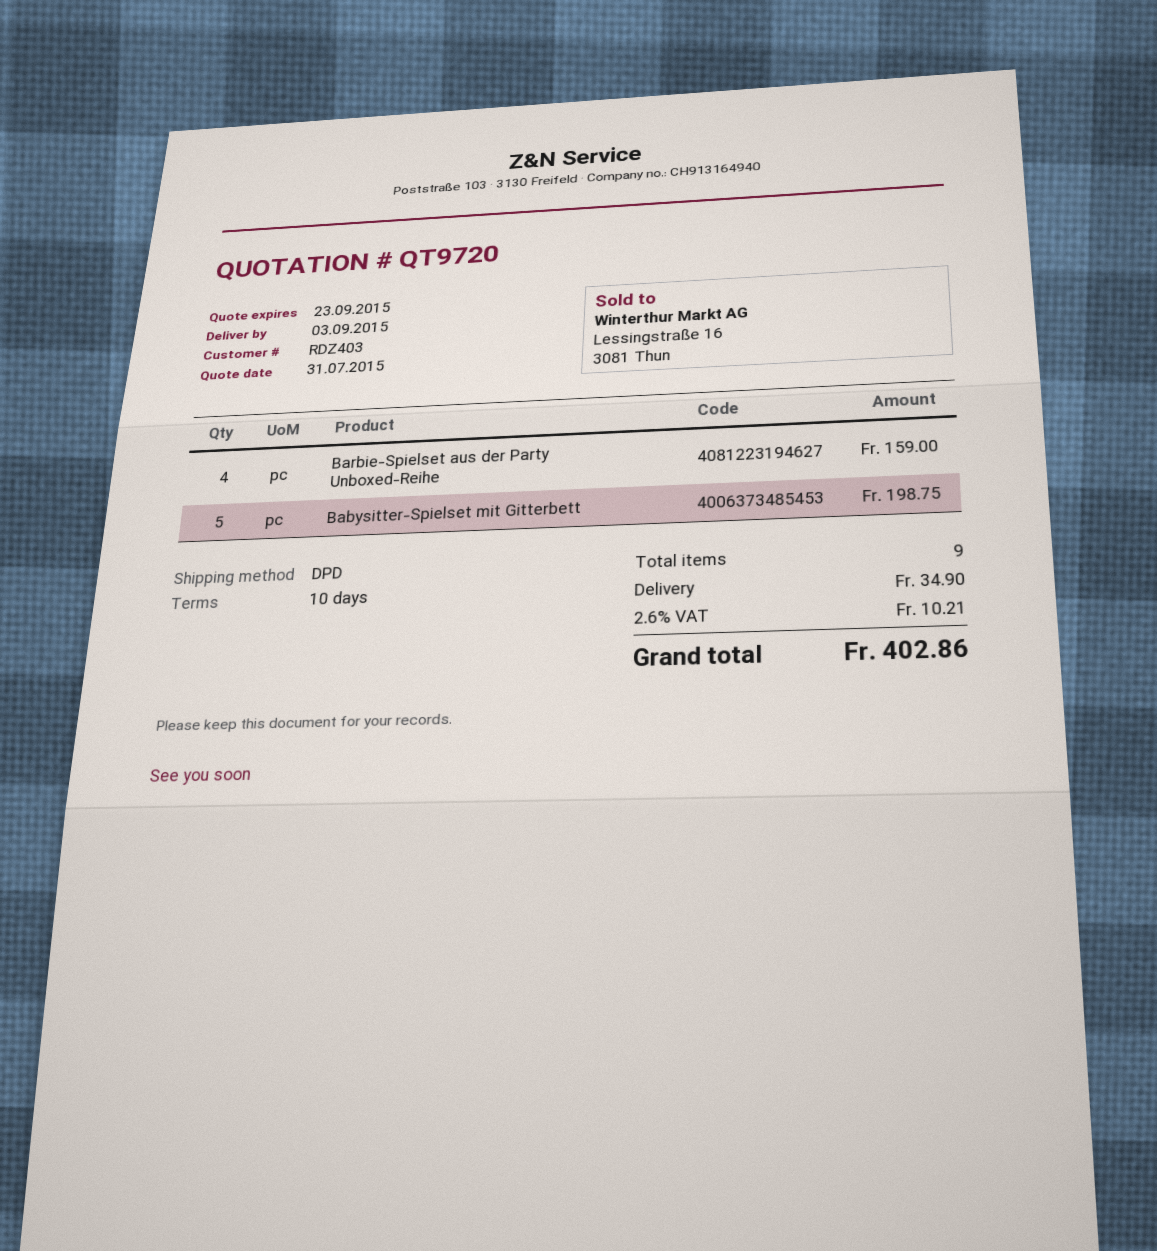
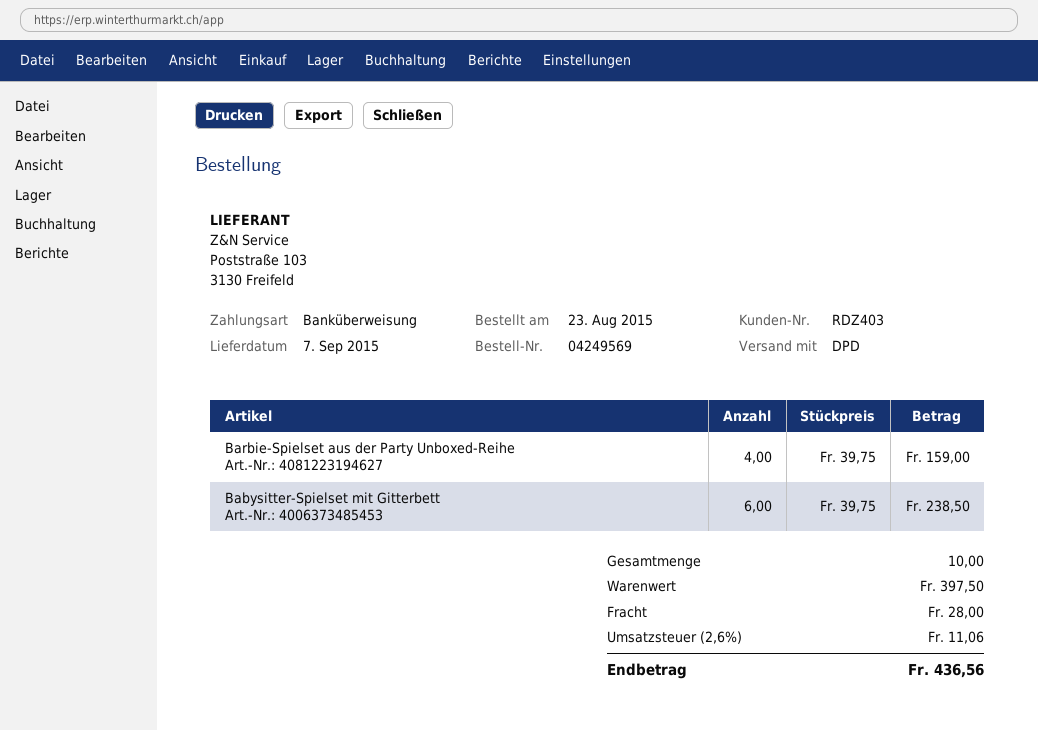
delivery date: 2015-09-03 -> 2015-09-07
Babysitter-Spielset mit Gitterbett: 5 for 198.75 -> 6 for 238.50
total quantity: 9 -> 10
shipping: 34.90 -> 28.00
tax: 2.6% = 10.21 -> 2.6% = 11.06
total: 402.86 -> 436.56

